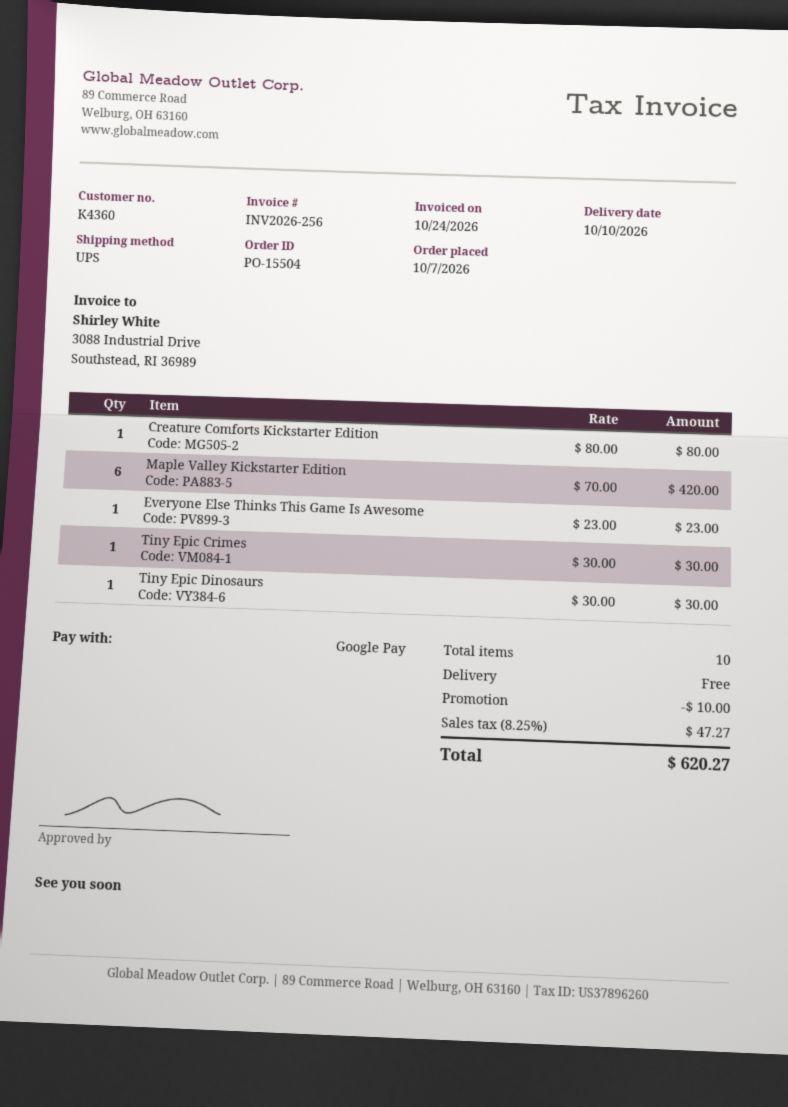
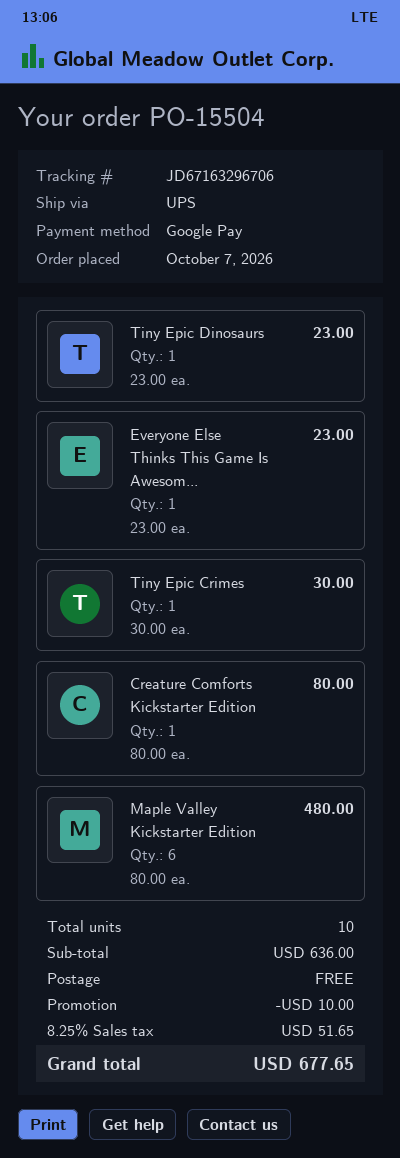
Maple Valley Kickstarter Edition: 6 x 70.00 = 420.00 -> 6 x 80.00 = 480.00
Tiny Epic Dinosaurs: 1 x 30.00 = 30.00 -> 1 x 23.00 = 23.00
tax: 8.25% = 47.27 -> 8.25% = 51.65
total: 620.27 -> 677.65

